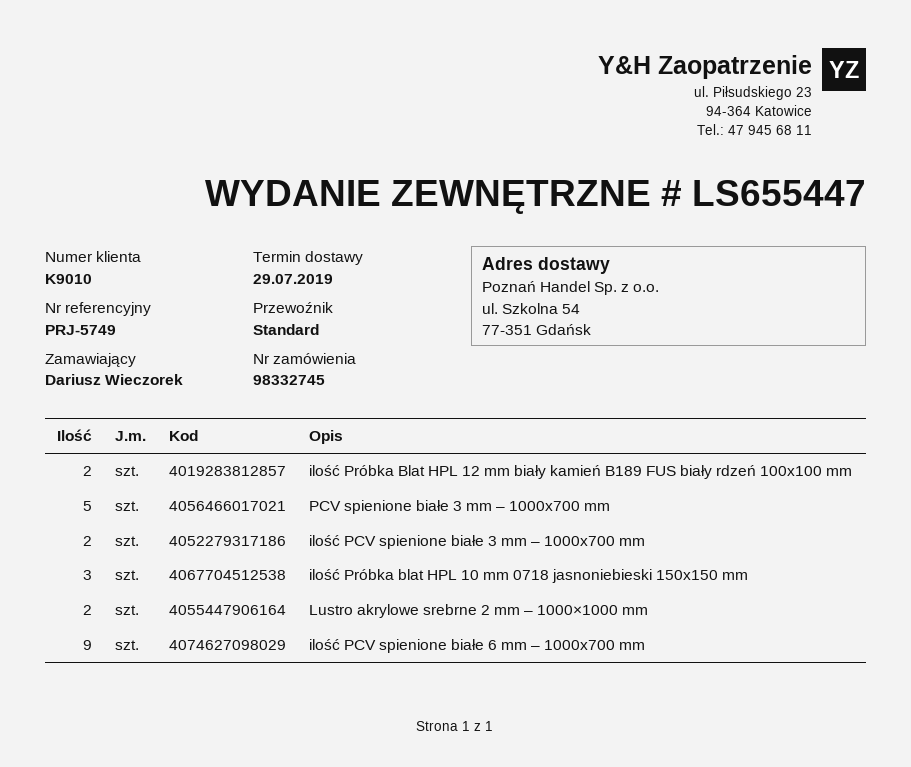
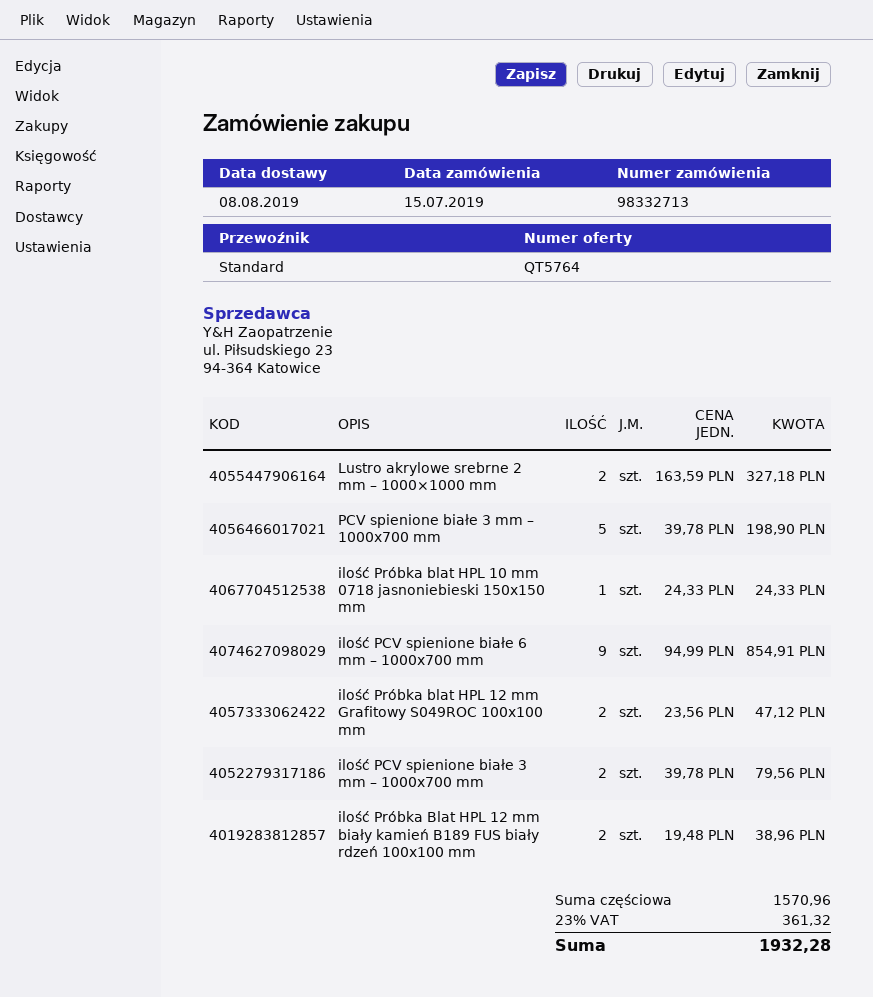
order number: 98332745 -> 98332713
delivery date: 2019-07-29 -> 2019-08-08
ilość Próbka blat HPL 10 mm 0718 jasnoniebieski 150x150 mm: 3 -> 1
ilość Próbka blat HPL 12 mm Grafitowy S049ROC 100x100 mm: none -> 2

